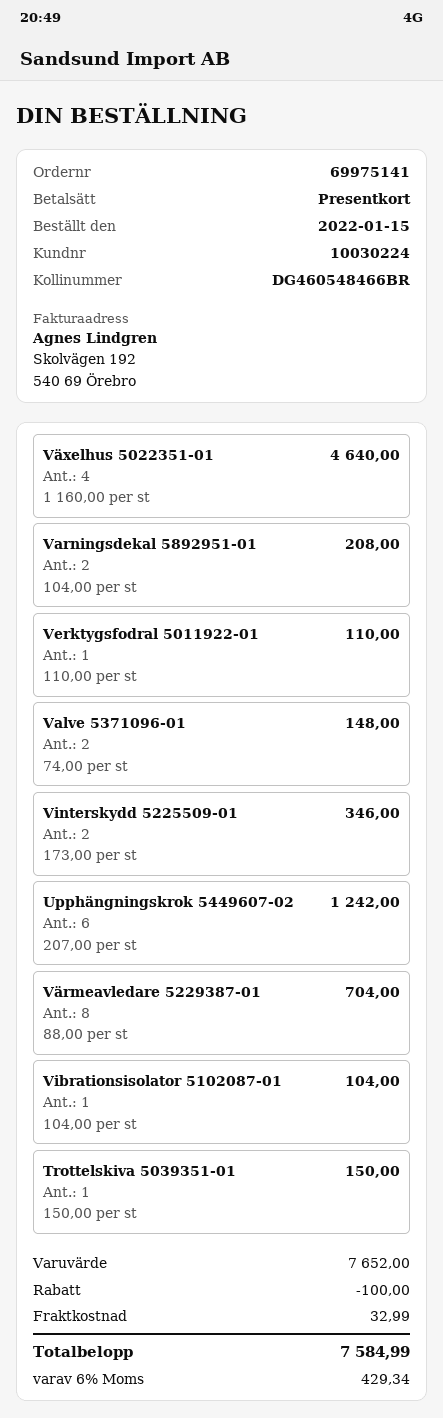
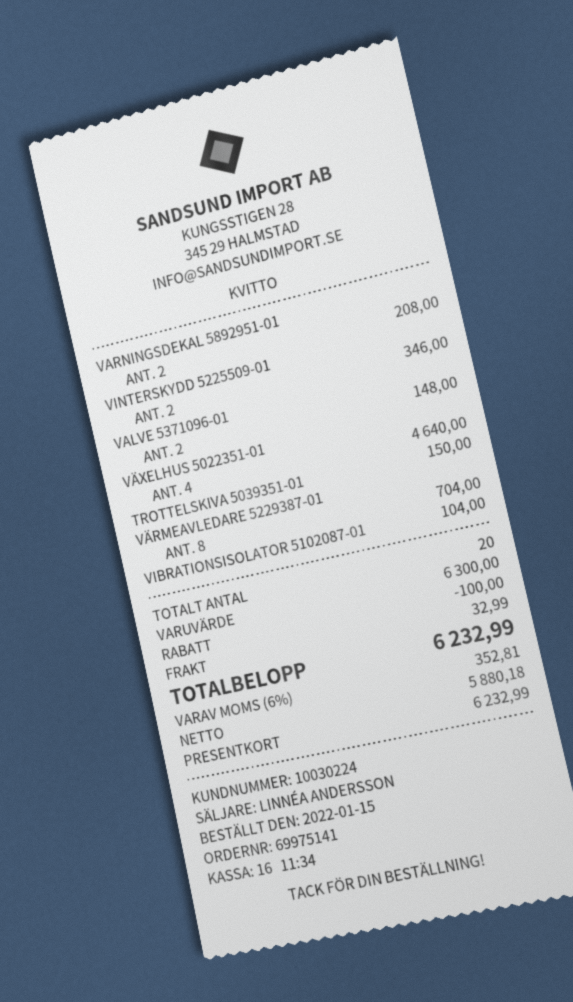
Verktygsfodral 5011922-01: 1 for 110.00 -> none
Upphängningskrok 5449607-02: 6 for 1242.00 -> none
subtotal: 7652.00 -> 6300.00
tax: 6% = 429.34 -> 6% = 352.81
total: 7584.99 -> 6232.99

